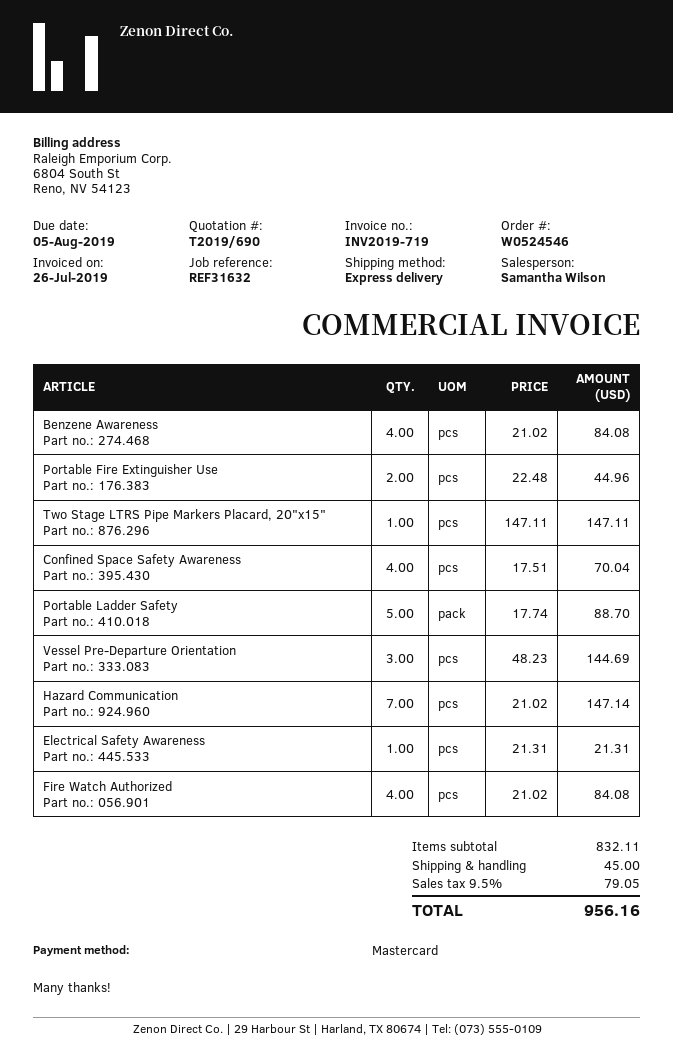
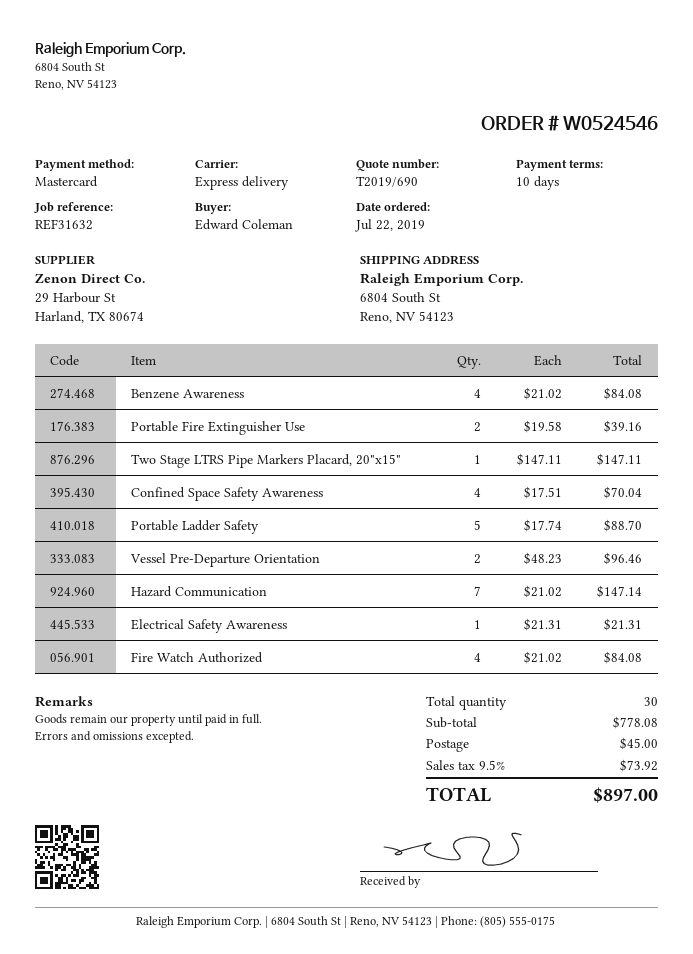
Portable Fire Extinguisher Use: 2 x 22.48 = 44.96 -> 2 x 19.58 = 39.16
Vessel Pre-Departure Orientation: 3 x 48.23 = 144.69 -> 2 x 48.23 = 96.46
subtotal: 832.11 -> 778.08
tax: 9.5% = 79.05 -> 9.5% = 73.92
total: 956.16 -> 897.00

